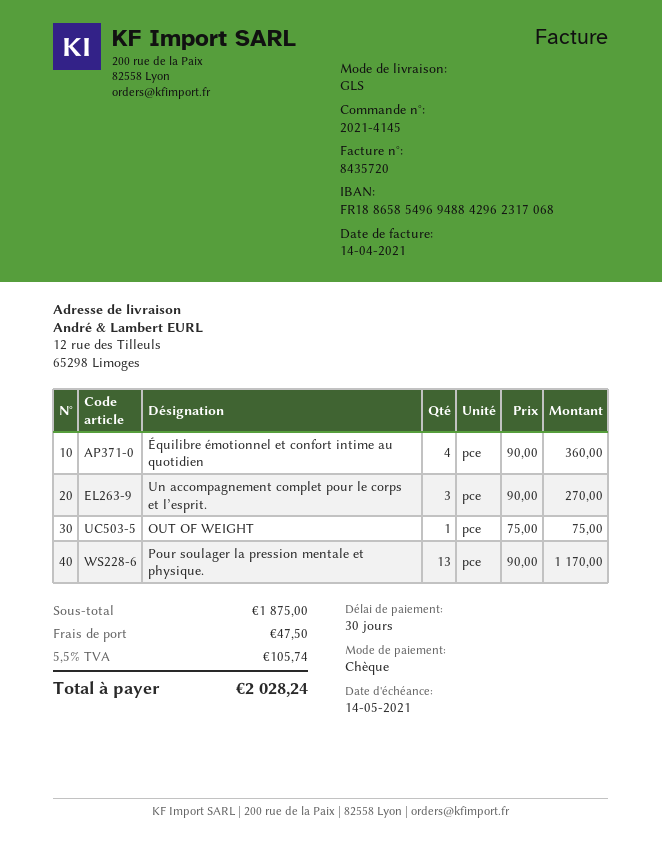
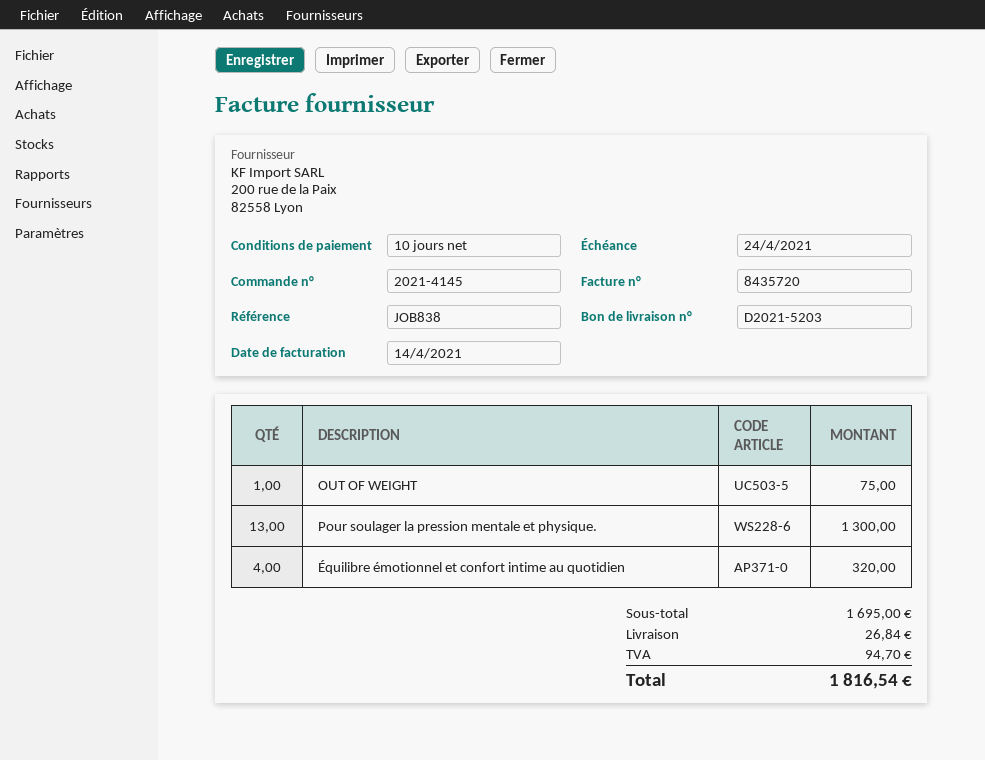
payment terms: 30 days -> 10 days
due date: 2021-05-14 -> 2021-04-24
Équilibre émotionnel et confort intime au quotidien: 4 for 360.00 -> 4 for 320.00
Un accompagnement complet pour le corps et l’esprit.: 3 for 270.00 -> none
Pour soulager la pression mentale et physique.: 13 for 1170.00 -> 13 for 1300.00
subtotal: 1875.00 -> 1695.00
shipping: 47.50 -> 26.84
tax: 105.74 -> 94.70
total: 2028.24 -> 1816.54

